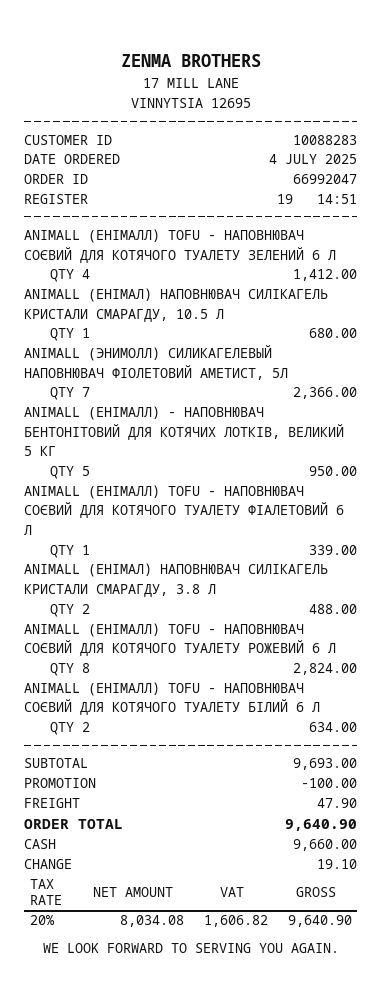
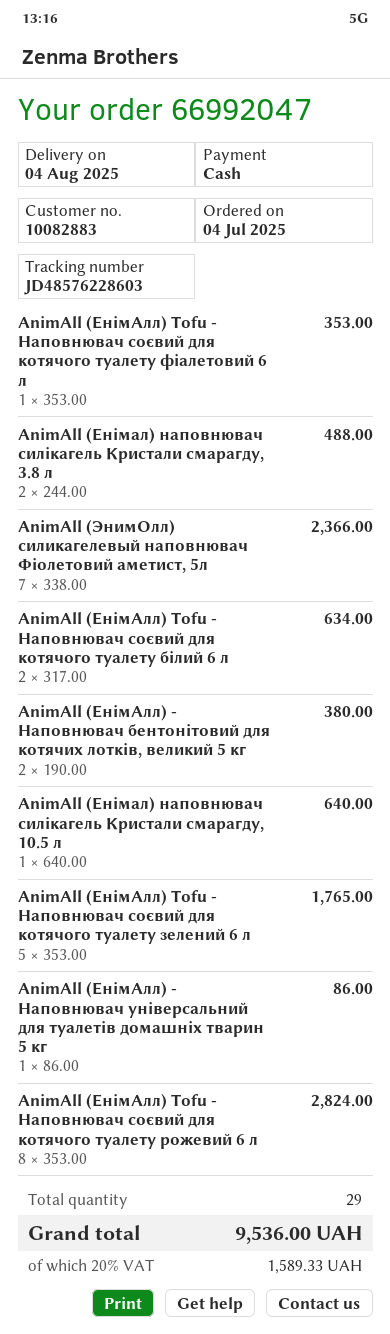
customer number: 10088283 -> 10082883
ANIMALL (ЕНІМАЛЛ) TOFU - НАПОВНЮВАЧ СОЄВИЙ ДЛЯ КОТЯЧОГО ТУАЛЕТУ ЗЕЛЕНИЙ 6 Л: 4 for 1412.00 -> 5 for 1765.00
ANIMАLL (ЕНІМАЛ) НАПОВНЮВАЧ СИЛІКАГЕЛЬ КРИСТАЛИ СМАРАГДУ, 10.5 Л: 1 for 680.00 -> 1 for 640.00
ANIMALL (ЕНІМАЛЛ) - НАПОВНЮВАЧ БЕНТОНІТОВИЙ ДЛЯ КОТЯЧИХ ЛОТКІВ, ВЕЛИКИЙ 5 КГ: 5 for 950.00 -> 2 for 380.00
ANIMALL (ЕНІМАЛЛ) TOFU - НАПОВНЮВАЧ СОЄВИЙ ДЛЯ КОТЯЧОГО ТУАЛЕТУ ФІАЛЕТОВИЙ 6 Л: 1 for 339.00 -> 1 for 353.00
AnimAll (ЕнімАлл) - Наповнювач універсальний для туалетів домашніх тварин 5 кг: none -> 1 for 86.00
discount: 100.00 -> none
shipping: 47.90 -> none
tax: 20% = 1606.82 -> 20% = 1589.33
total: 9640.90 -> 9536.00

